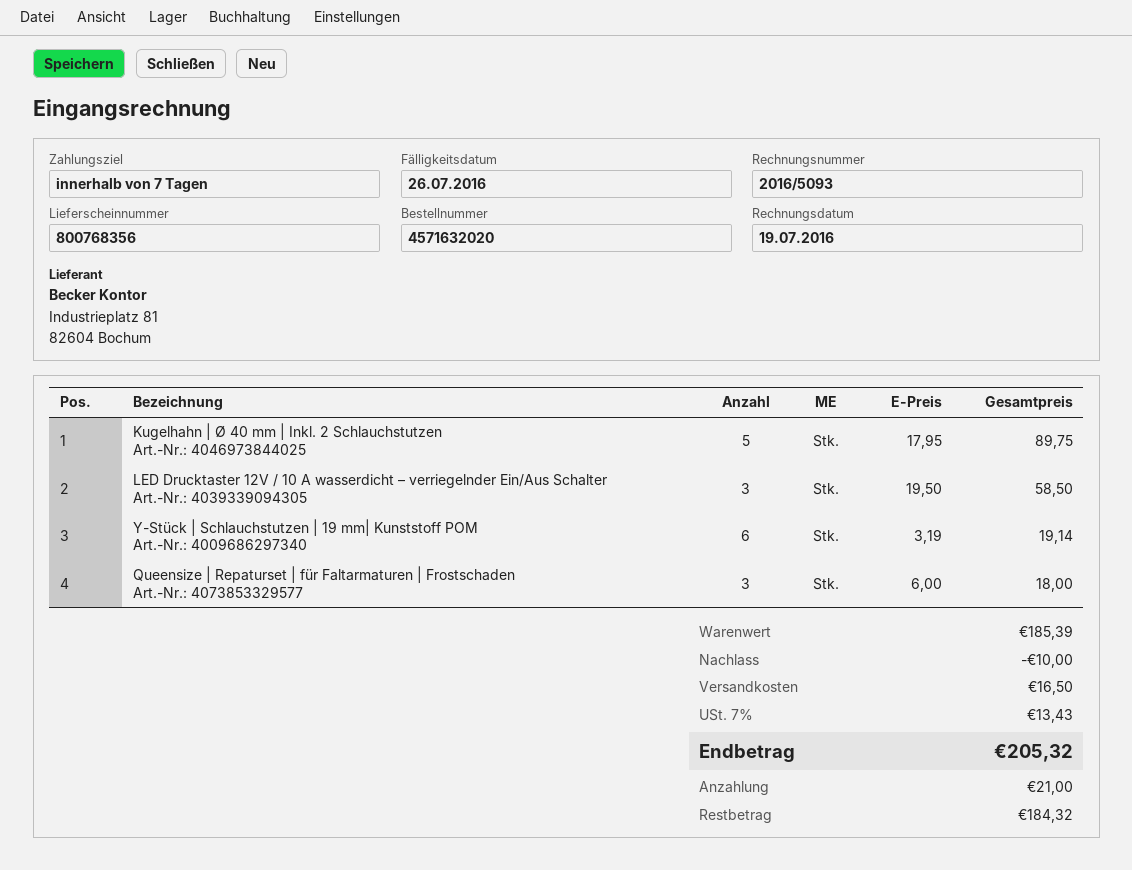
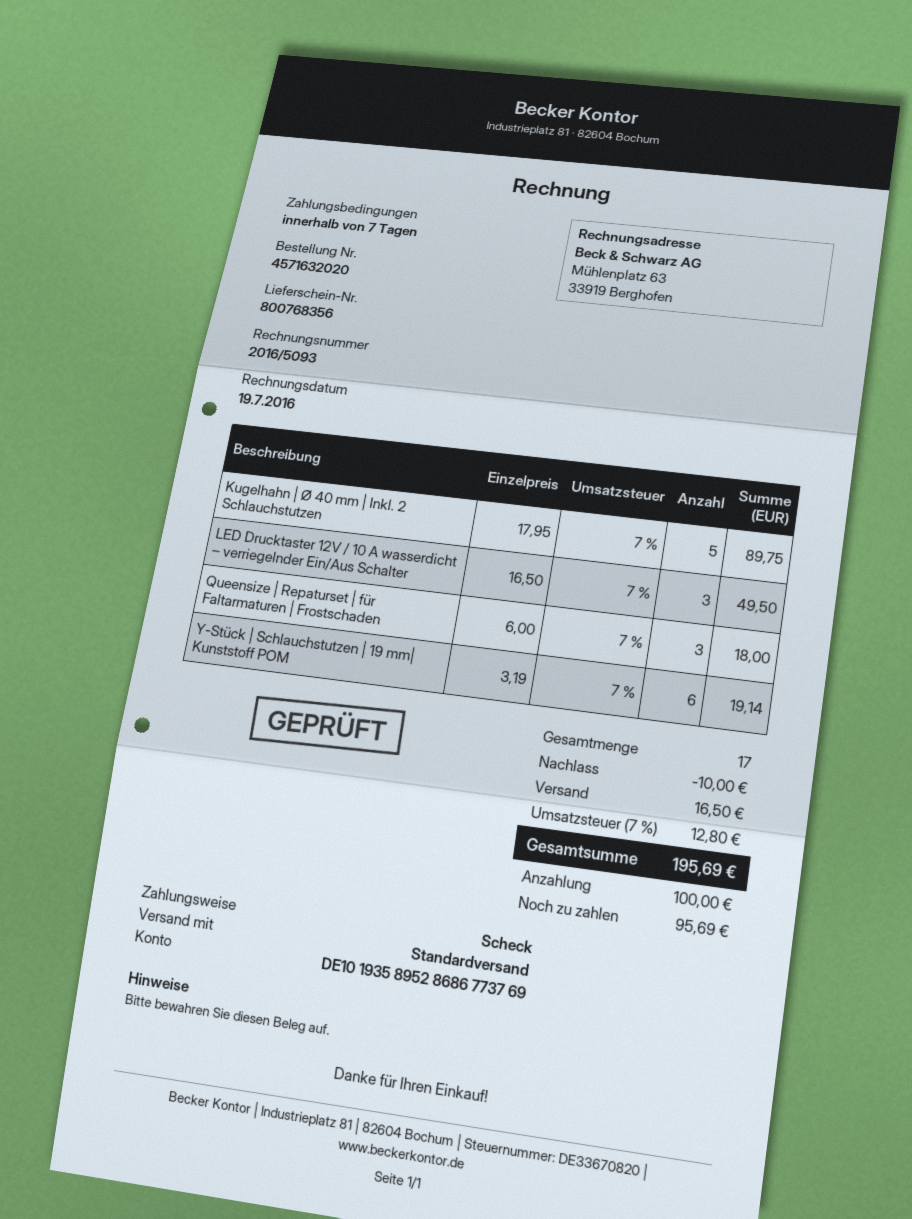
LED Drucktaster 12V / 10 A wasserdicht – verriegelnder Ein/Aus Schalter: 3 x 19.50 = 58.50 -> 3 x 16.50 = 49.50
tax: 7% = 13.43 -> 7% = 12.80
total: 205.32 -> 195.69
deposit: 21.00 -> 100.00
balance: 184.32 -> 95.69

